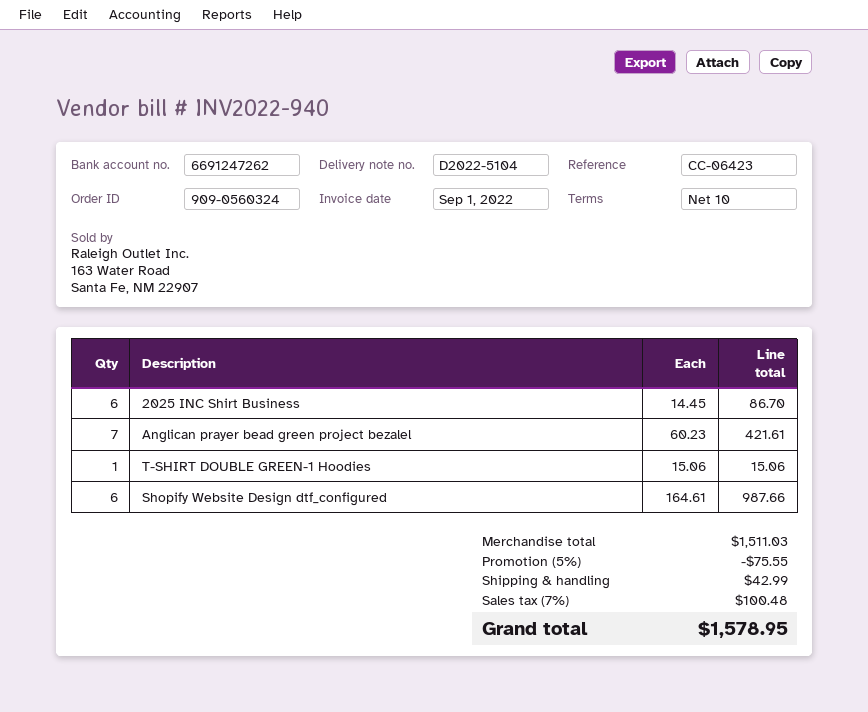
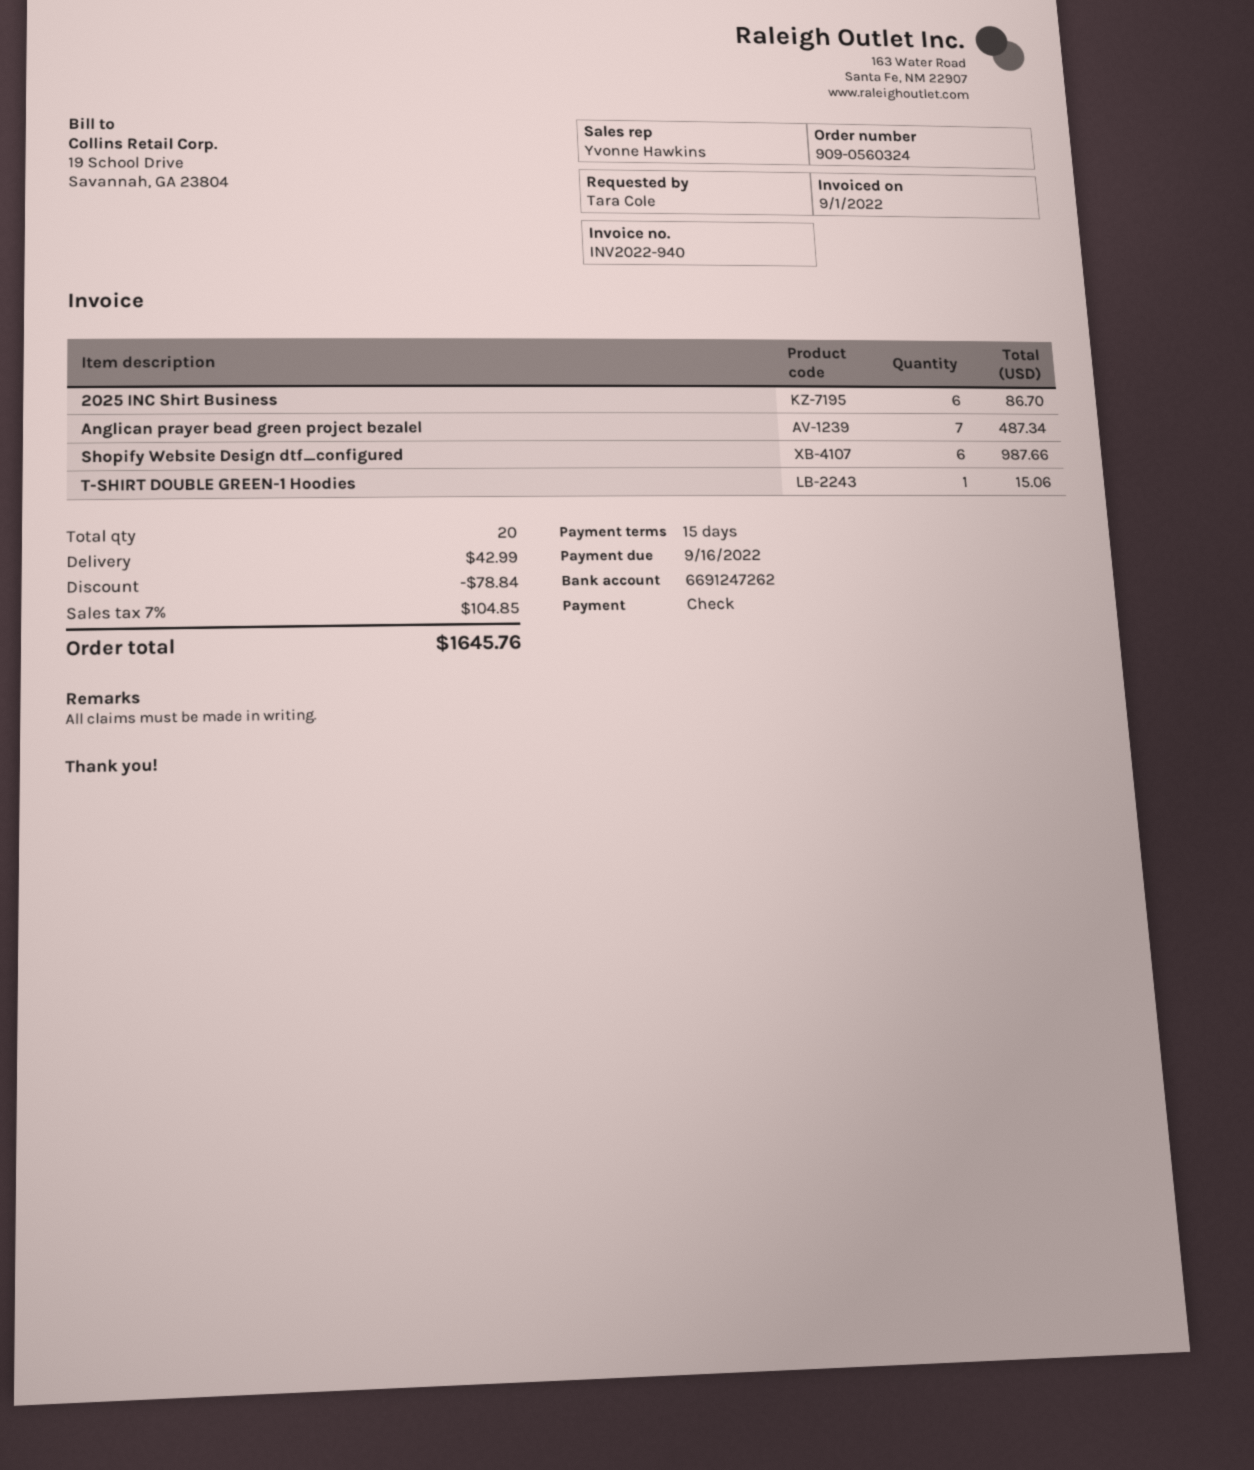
payment terms: 10 days -> 15 days
Anglican prayer bead green project bezalel: 7 for 421.61 -> 7 for 487.34
discount: 75.55 -> 78.84
tax: 7% = 100.48 -> 7% = 104.85
total: 1578.95 -> 1645.76

